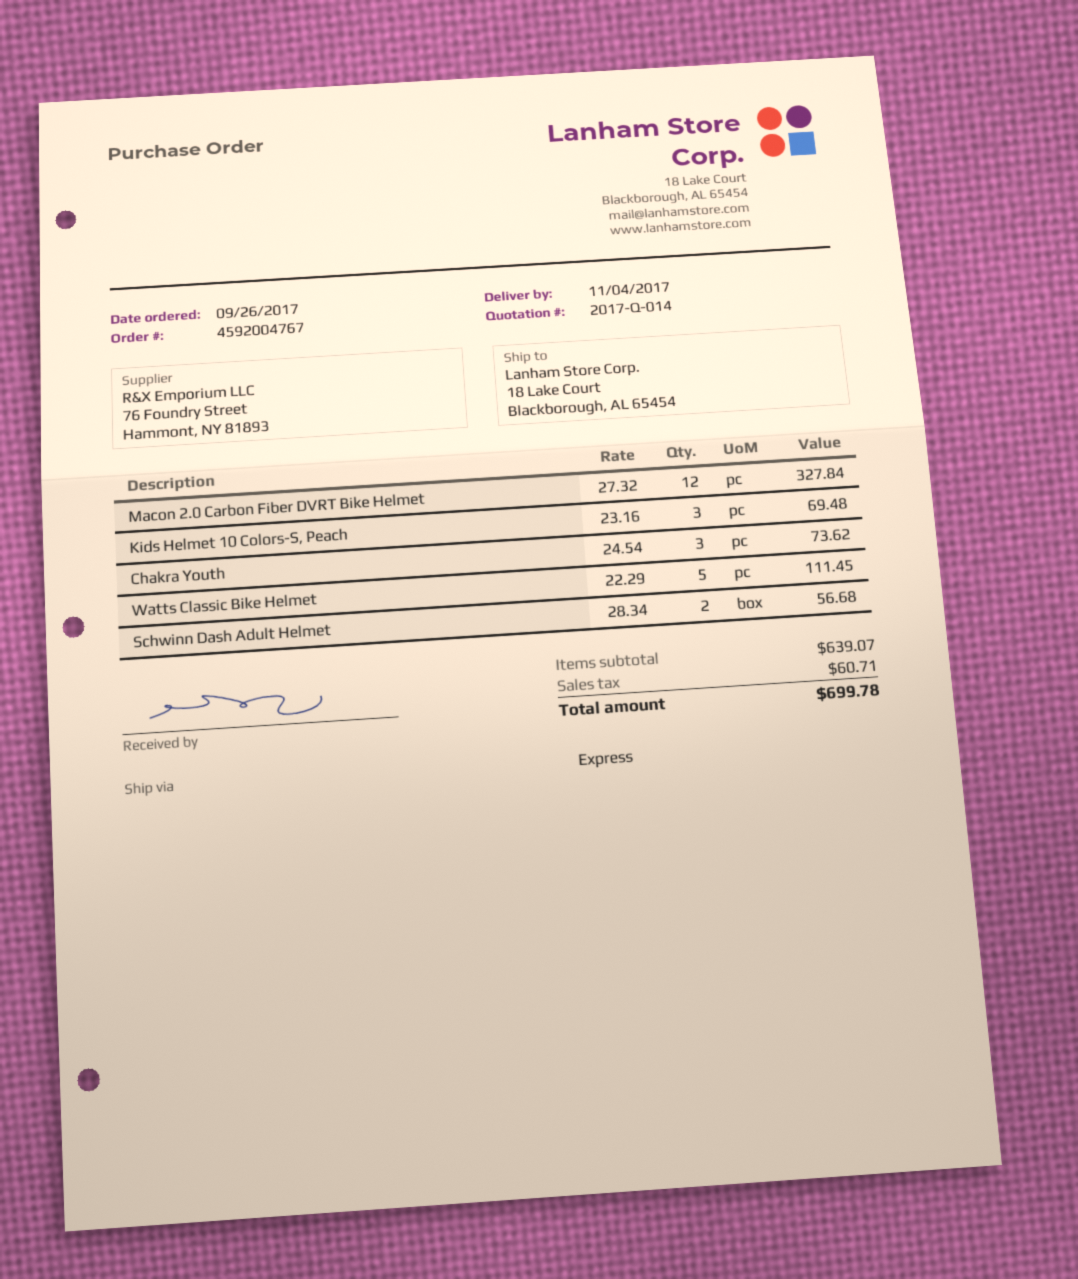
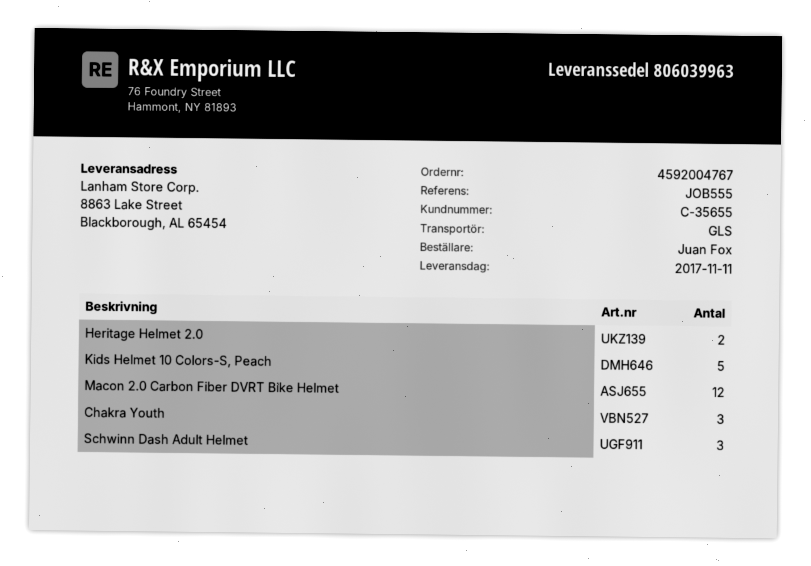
delivery date: 2017-11-04 -> 2017-11-11
shipping method: express -> GLS
ship to: 18 Lake Court, Blackborough, AL 65454 -> 8863 Lake Street, Blackborough, AL 65454
Kids Helmet 10 Colors-S, Peach: 3 -> 5
Watts Classic Bike Helmet: 5 -> none
Schwinn Dash Adult Helmet: 2 -> 3
Heritage Helmet 2.0: none -> 2

